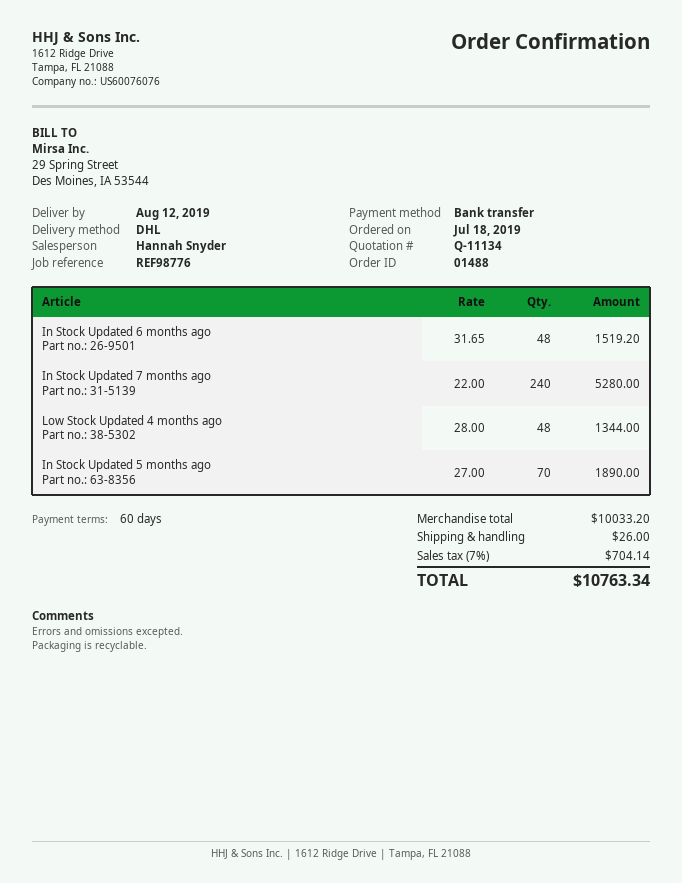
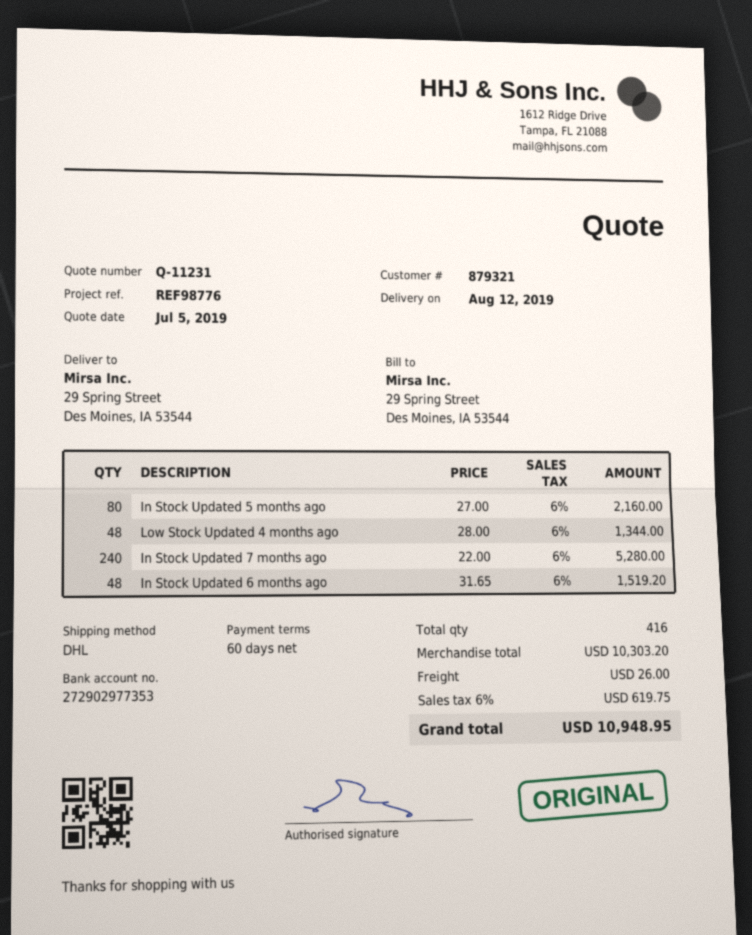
quote number: Q-11134 -> Q-11231
In Stock Updated 5 months ago: 70 x 27.00 = 1890.00 -> 80 x 27.00 = 2160.00
subtotal: 10033.20 -> 10303.20
tax: 7% = 704.14 -> 6% = 619.75
total: 10763.34 -> 10948.95

